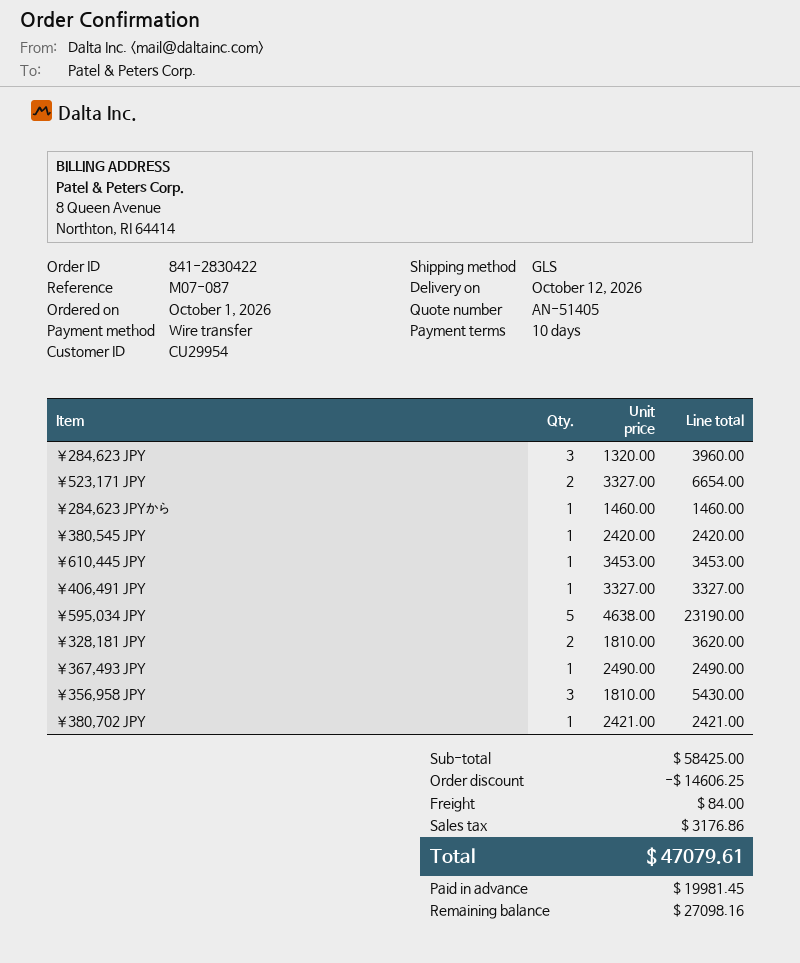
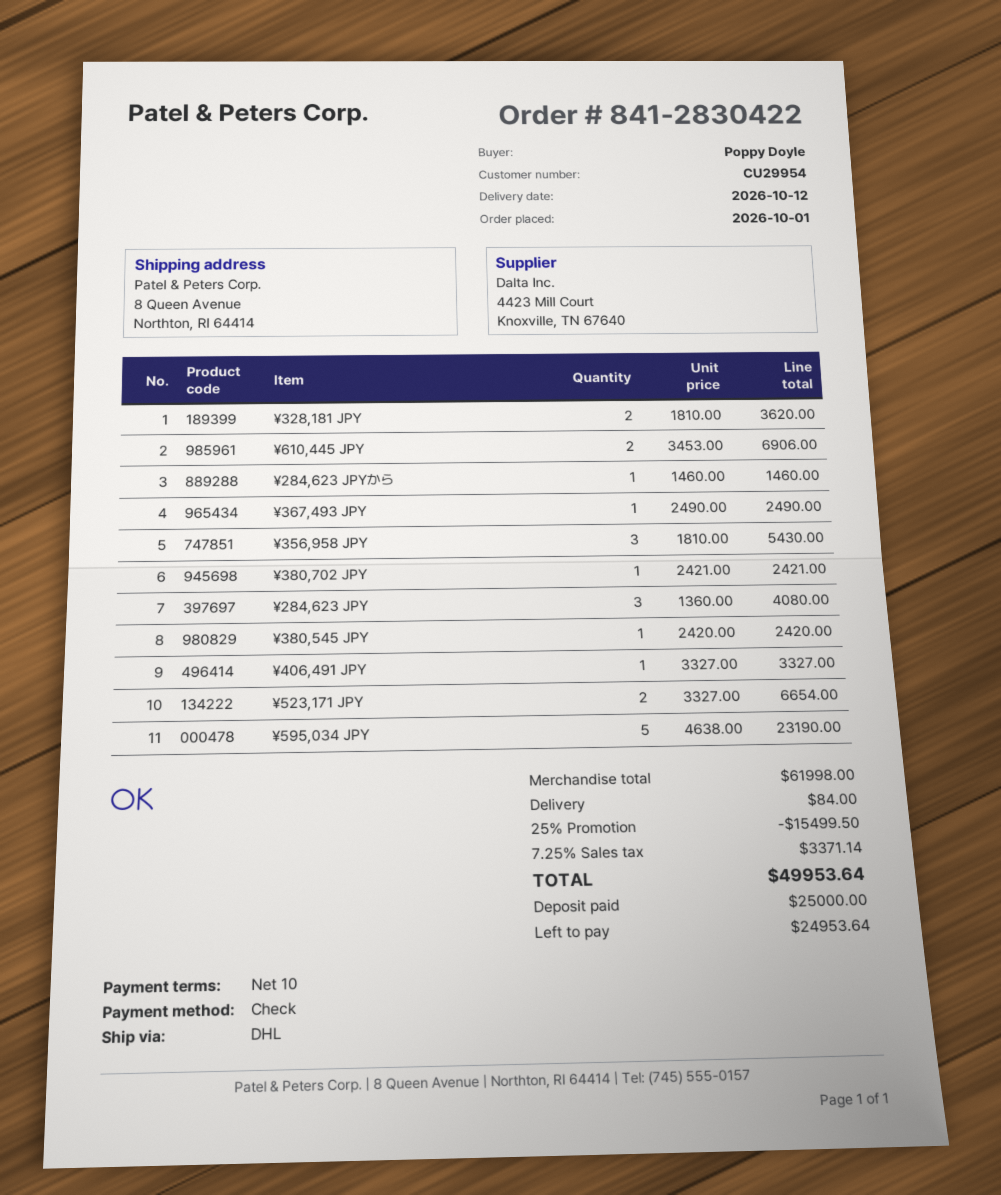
payment method: bank transfer -> cheque
shipping method: GLS -> DHL
¥284,623 JPY: 3 x 1320.00 = 3960.00 -> 3 x 1360.00 = 4080.00
¥610,445 JPY: 1 x 3453.00 = 3453.00 -> 2 x 3453.00 = 6906.00
subtotal: 58425.00 -> 61998.00
discount: 14606.25 -> 15499.50
tax: 3176.86 -> 3371.14
total: 47079.61 -> 49953.64
deposit: 19981.45 -> 25000.00
balance: 27098.16 -> 24953.64

